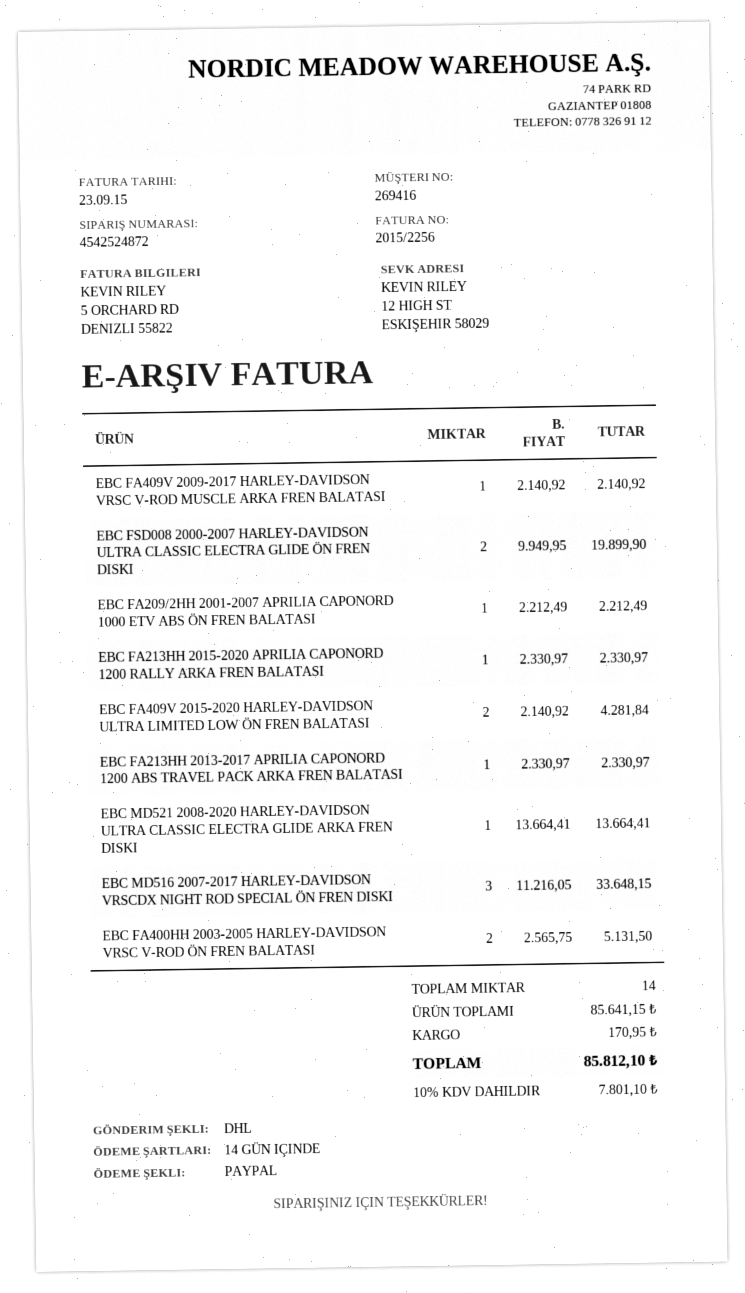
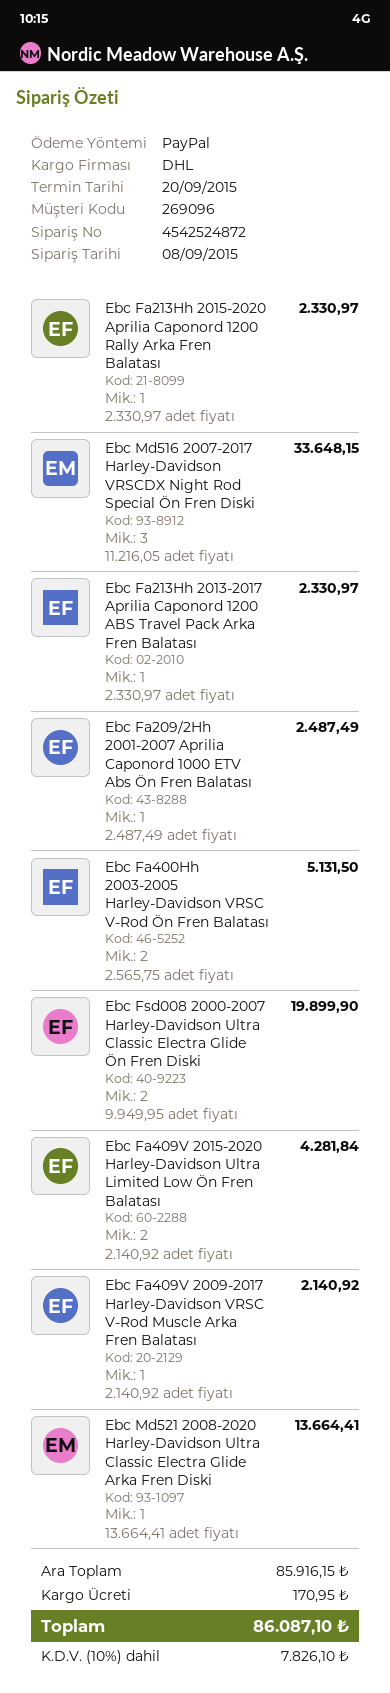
customer number: 269416 -> 269096
EBC FA209/2HH 2001-2007 APRILIA CAPONORD 1000 ETV ABS ÖN FREN BALATASI: 1 x 2212.49 = 2212.49 -> 1 x 2487.49 = 2487.49
subtotal: 85641.15 -> 85916.15
tax: 10% = 7801.10 -> 10% = 7826.10
total: 85812.10 -> 86087.10

